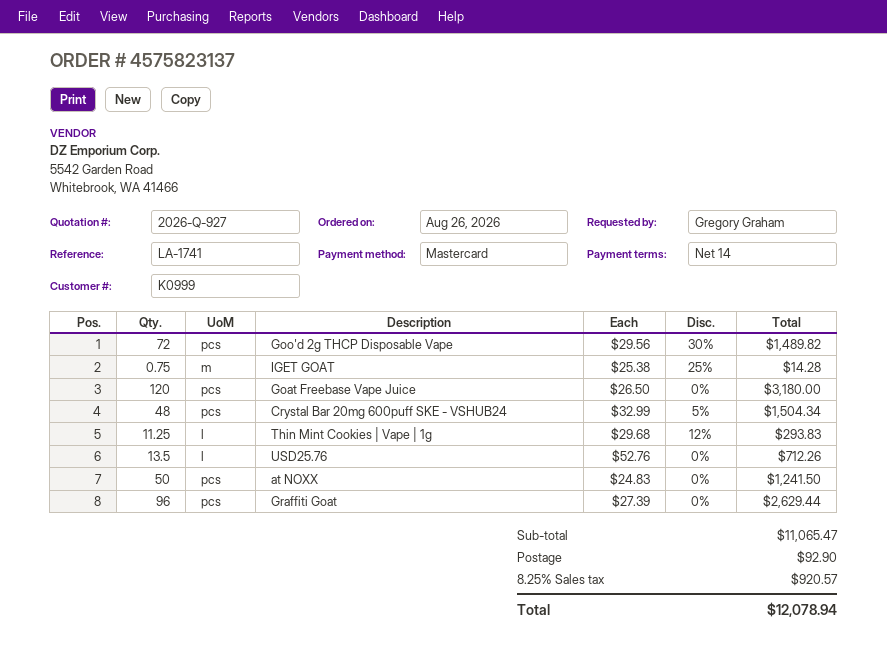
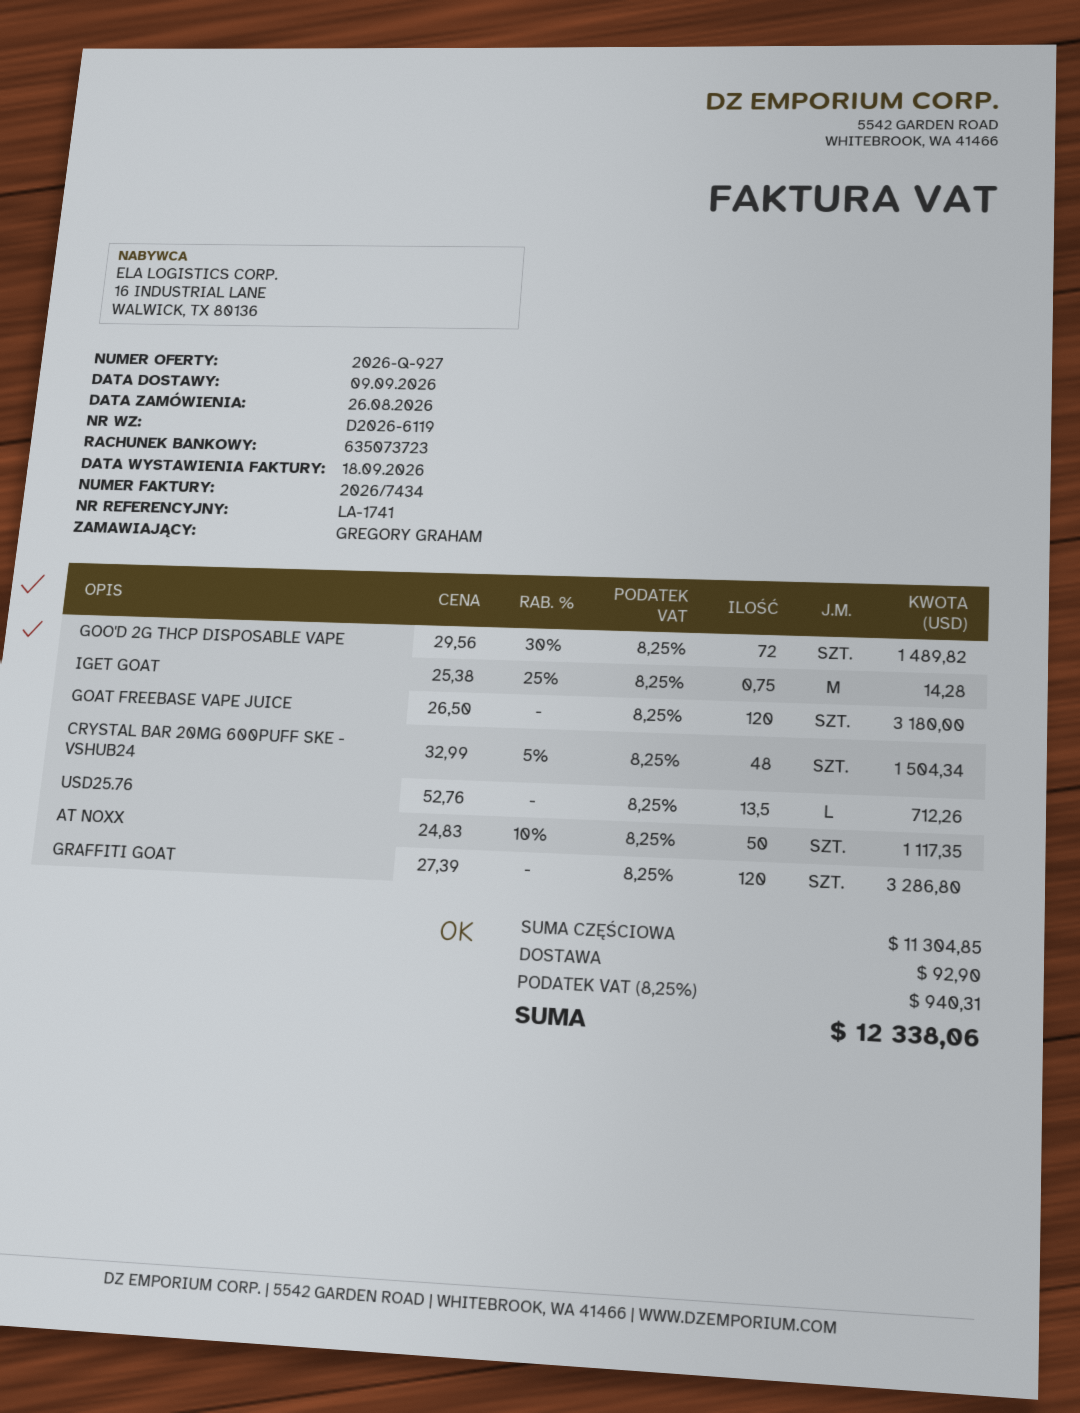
Thin Mint Cookies | Vape | 1g: 11.25 x 29.68 - 12% = 293.83 -> none
at NOXX: 50 x 24.83 = 1241.50 -> 50 x 24.83 - 10% = 1117.35
Graffiti Goat: 96 x 27.39 = 2629.44 -> 120 x 27.39 = 3286.80
subtotal: 11065.47 -> 11304.85
tax: 8.25% = 920.57 -> 8.25% = 940.31
total: 12078.94 -> 12338.06

